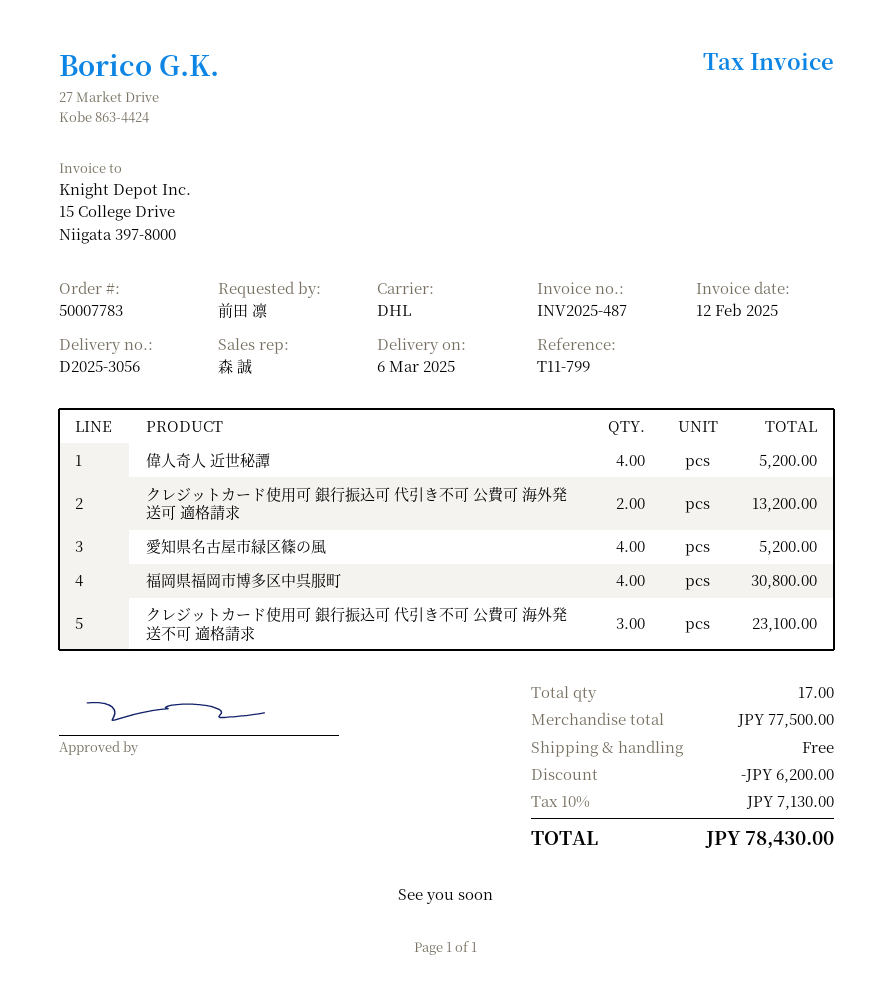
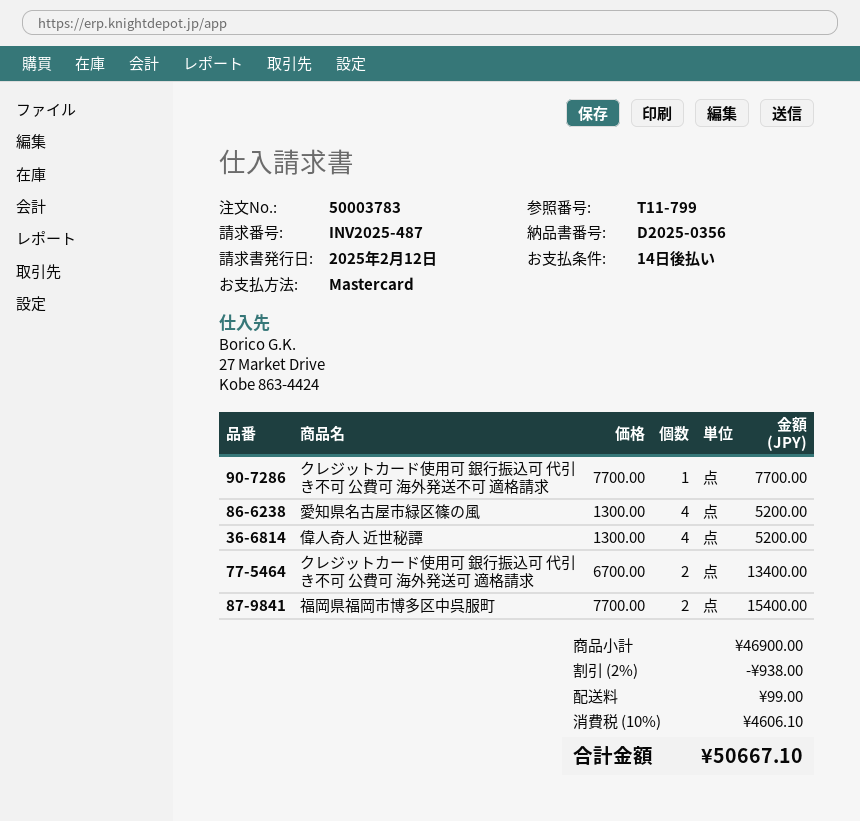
order number: 50007783 -> 50003783
delivery note number: D2025-3056 -> D2025-0356
クレジットカード使用可 銀行振込可 代引き不可 公費可 海外発送可 適格請求: 2 for 13200.00 -> 2 for 13400.00
福岡県福岡市博多区中呉服町: 4 for 30800.00 -> 2 for 15400.00
クレジットカード使用可 銀行振込可 代引き不可 公費可 海外発送不可 適格請求: 3 for 23100.00 -> 1 for 7700.00
subtotal: 77500.00 -> 46900.00
discount: 6200.00 -> 938.00
shipping: 0.00 -> 99.00
tax: 10% = 7130.00 -> 10% = 4606.10
total: 78430.00 -> 50667.10

